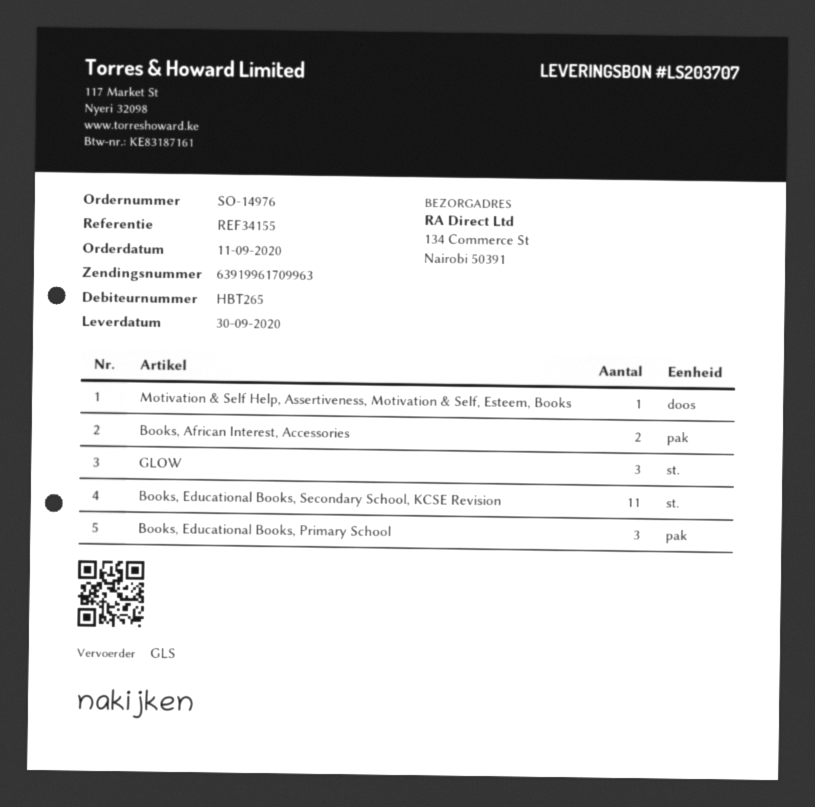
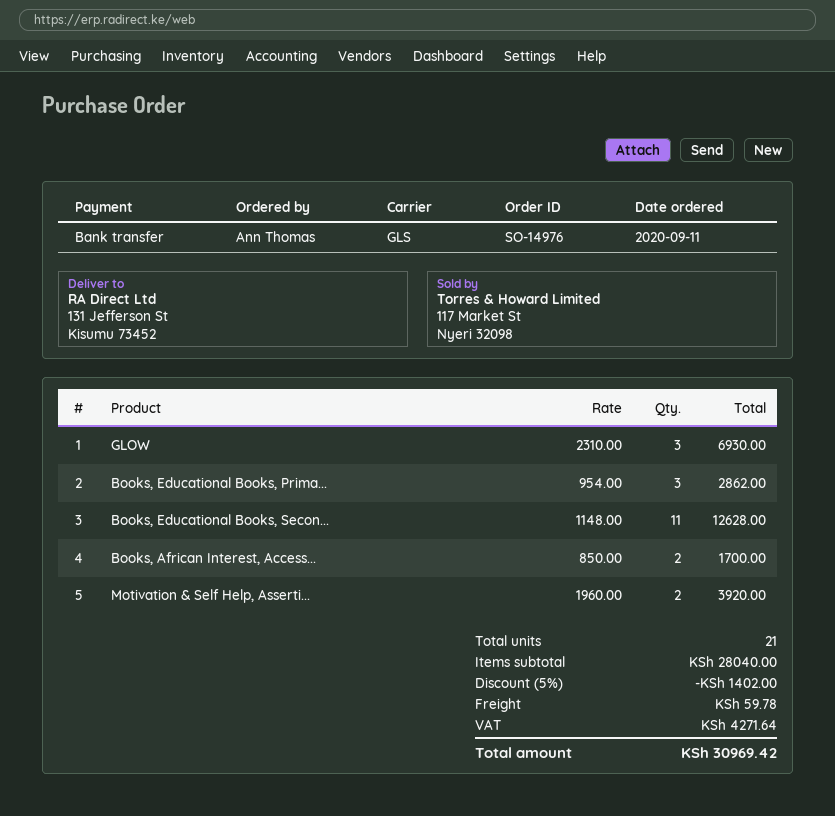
ship to: 134 Commerce St, Nairobi 50391 -> 131 Jefferson St, Kisumu 73452
Motivation & Self Help, Assertiveness, Motivation & Self, Esteem, Books: 1 -> 2

